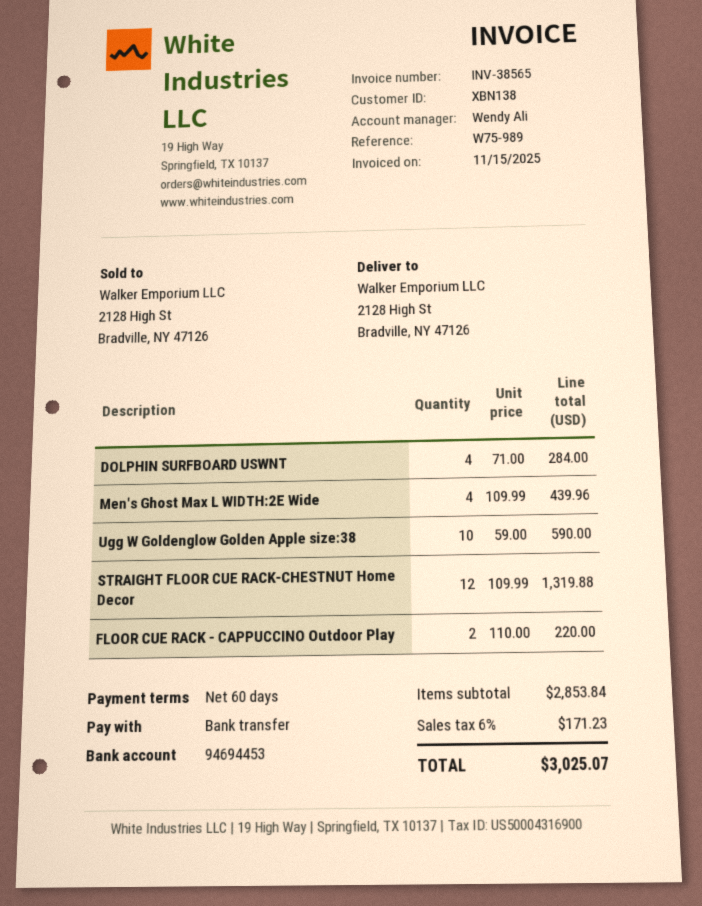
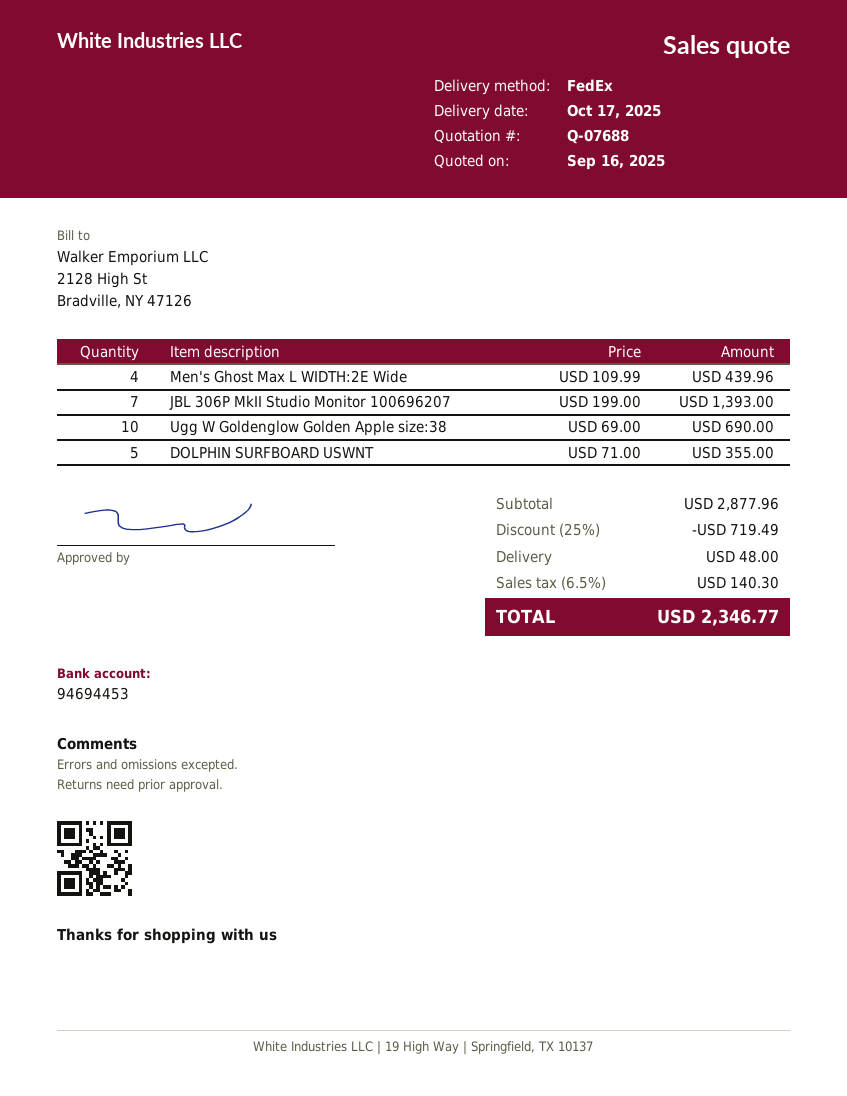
DOLPHIN SURFBOARD USWNT: 4 x 71.00 = 284.00 -> 5 x 71.00 = 355.00
Ugg W Goldenglow Golden Apple size:38: 10 x 59.00 = 590.00 -> 10 x 69.00 = 690.00
STRAIGHT FLOOR CUE RACK-CHESTNUT Home Decor: 12 x 109.99 = 1319.88 -> none
FLOOR CUE RACK - CAPPUCCINO Outdoor Play: 2 x 110.00 = 220.00 -> none
JBL 306P MkII Studio Monitor 100696207: none -> 7 x 199.00 = 1393.00
subtotal: 2853.84 -> 2877.96
discount: none -> 25% = 719.49
shipping: none -> 48.00
tax: 6% = 171.23 -> 6.5% = 140.30
total: 3025.07 -> 2346.77

